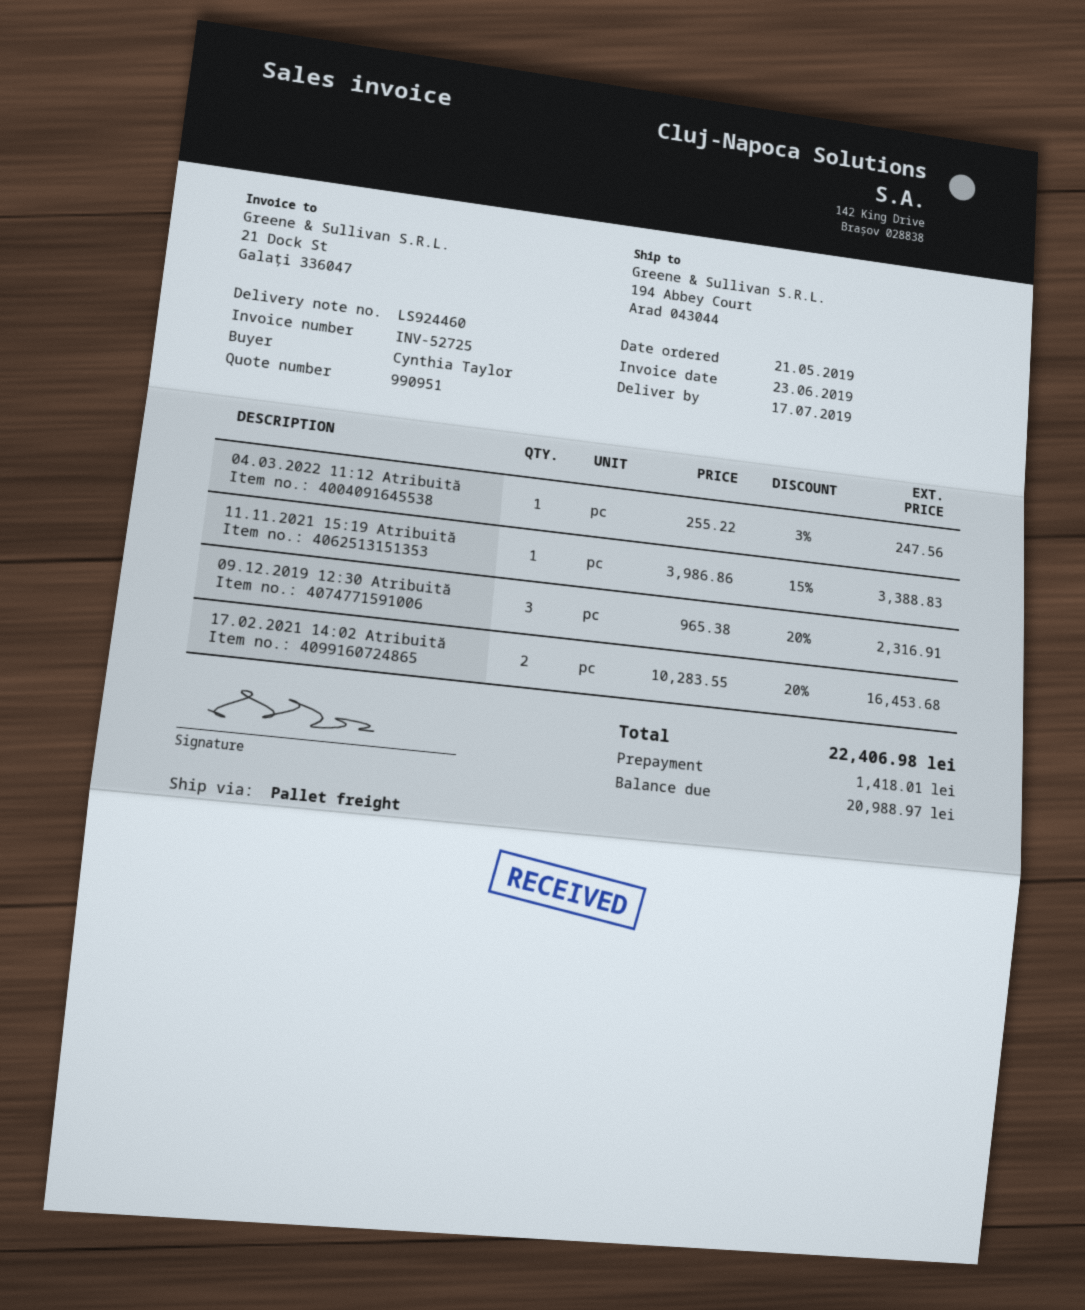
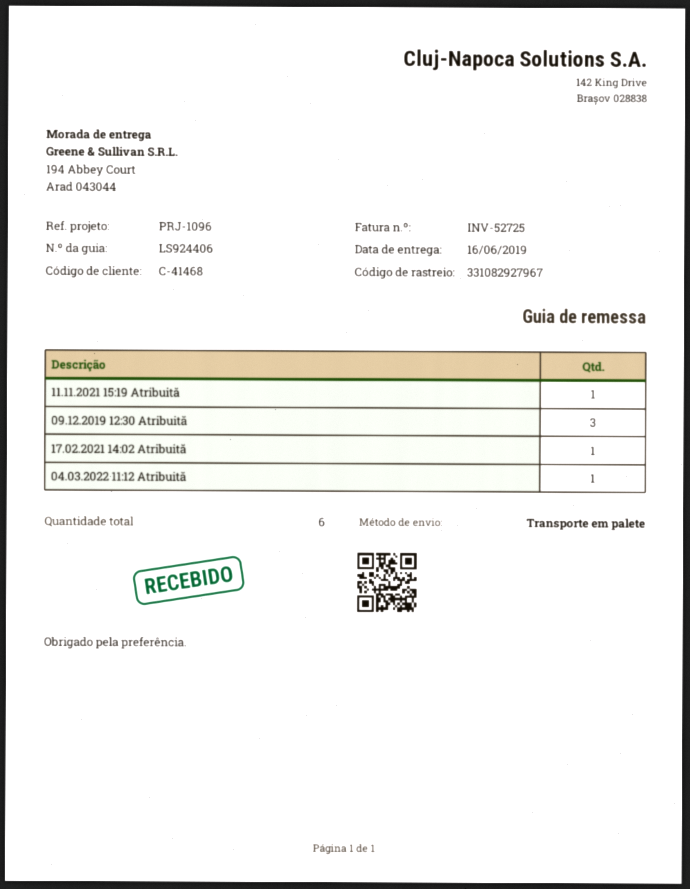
delivery note number: LS924460 -> LS924406
delivery date: 2019-07-17 -> 2019-06-16
17.02.2021 14:02 Atribuită: 2 -> 1

